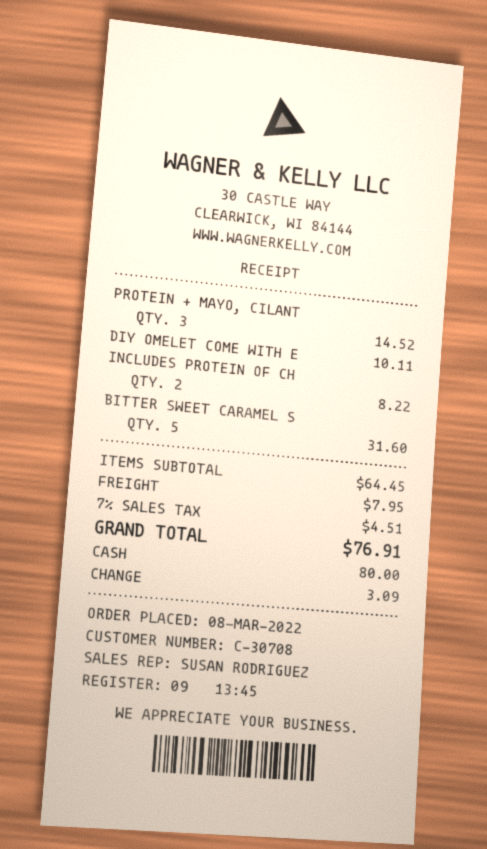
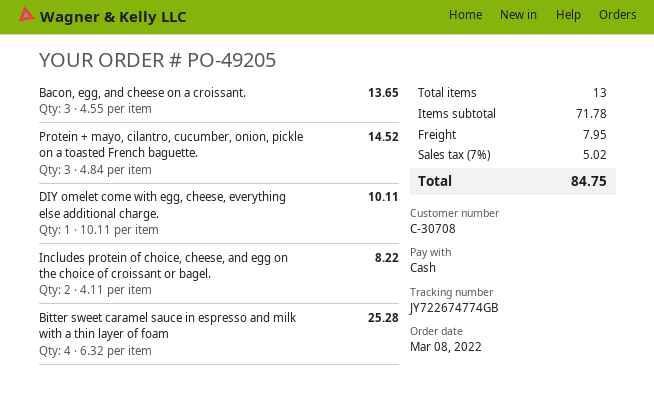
BITTER SWEET CARAMEL S: 5 for 31.60 -> 4 for 25.28
Bacon, egg, and cheese on a croissant.: none -> 3 for 13.65
subtotal: 64.45 -> 71.78
tax: 7% = 4.51 -> 7% = 5.02
total: 76.91 -> 84.75

